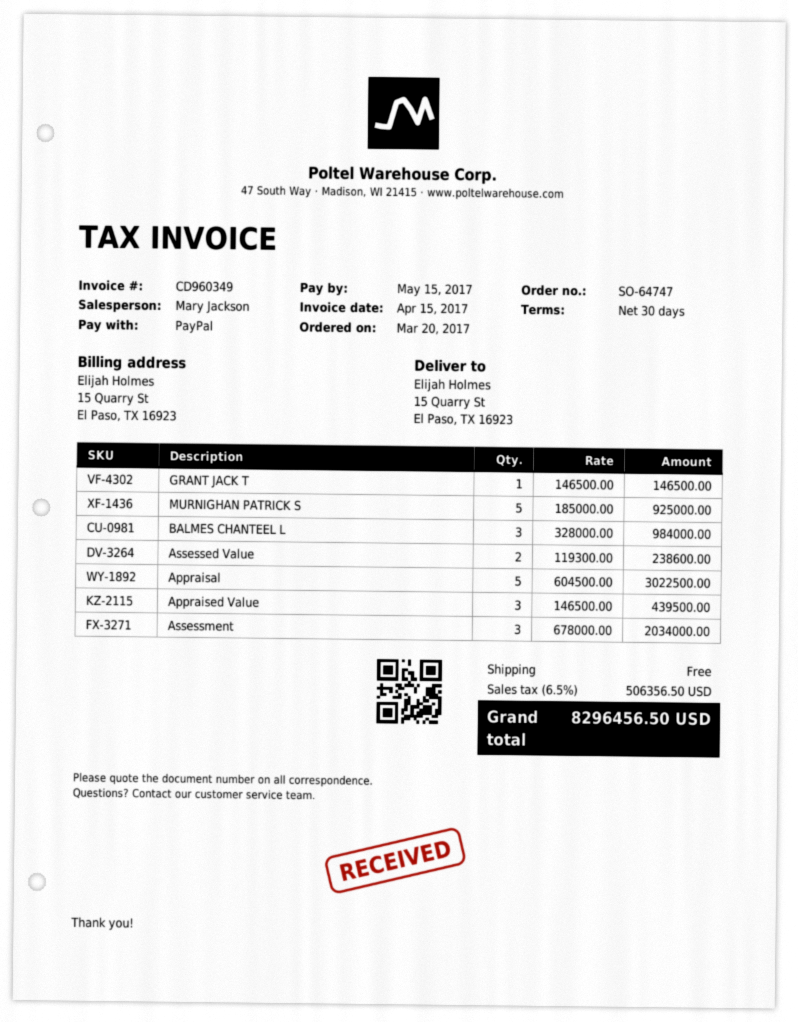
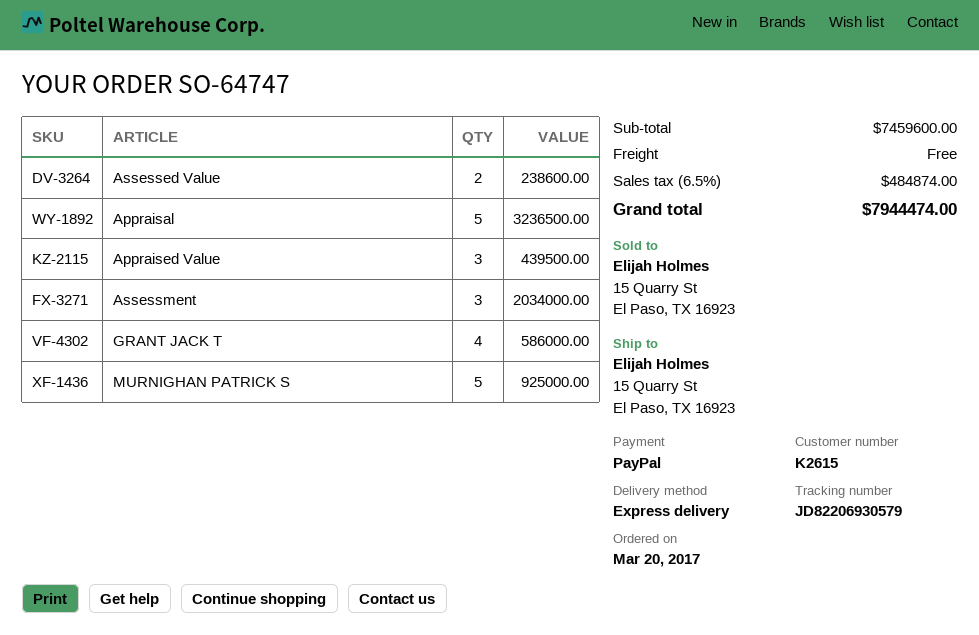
GRANT JACK T: 1 for 146500.00 -> 4 for 586000.00
BALMES CHANTEEL L: 3 for 984000.00 -> none
Appraisal: 5 for 3022500.00 -> 5 for 3236500.00
tax: 6.5% = 506356.50 -> 6.5% = 484874.00
total: 8296456.50 -> 7944474.00

